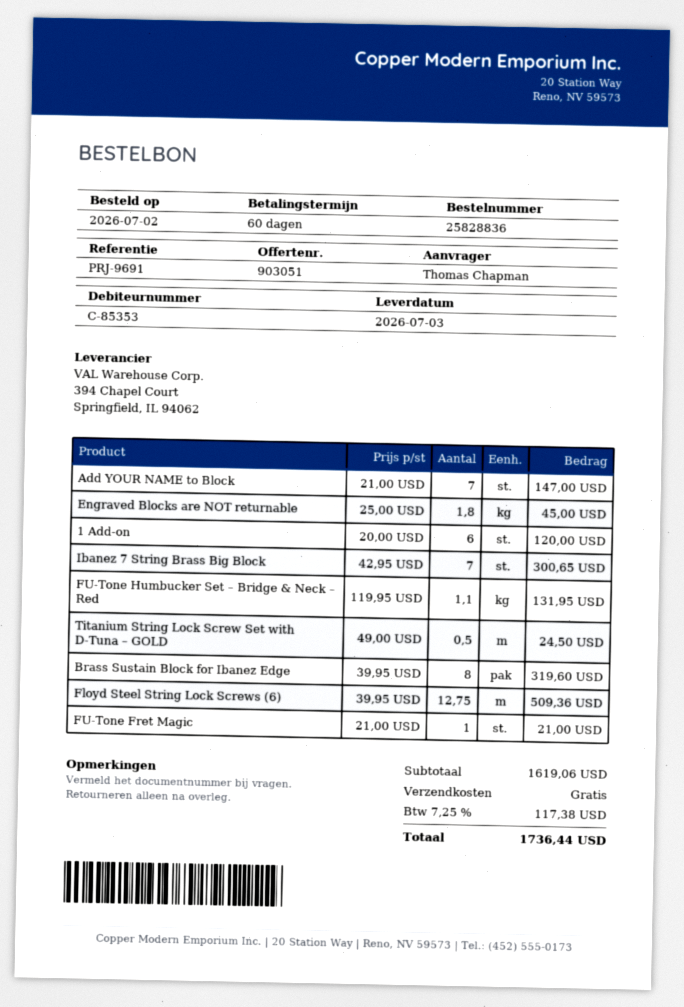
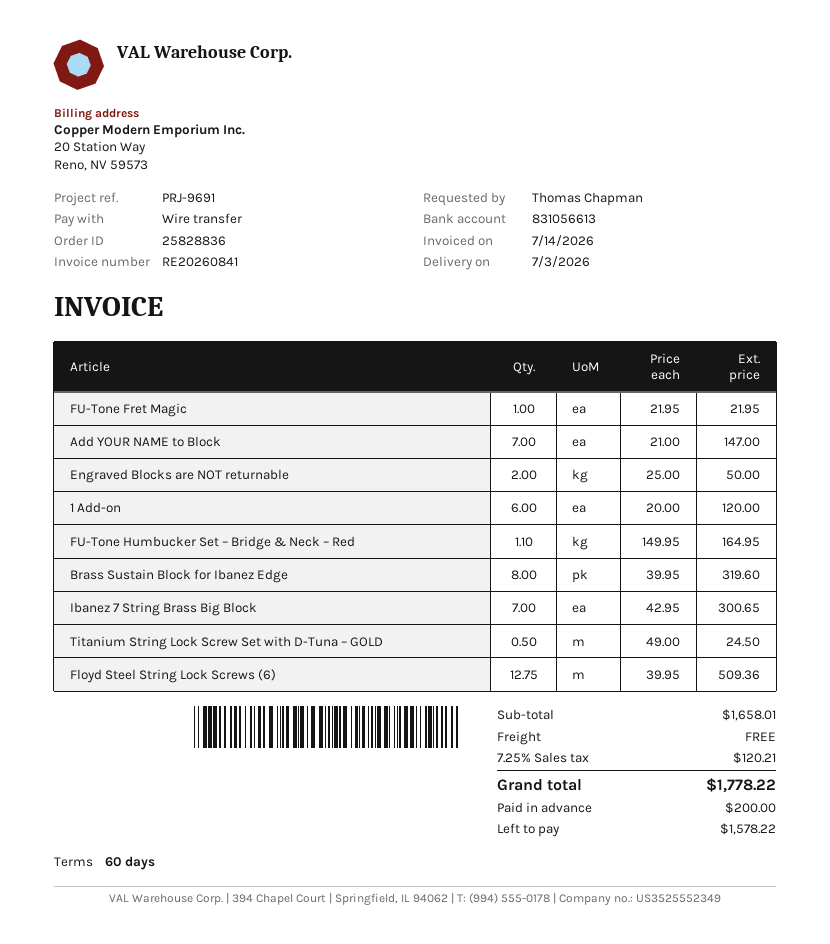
Engraved Blocks are NOT returnable: 1.8 x 25.00 = 45.00 -> 2 x 25.00 = 50.00
FU-Tone Humbucker Set – Bridge & Neck – Red: 1.1 x 119.95 = 131.95 -> 1.1 x 149.95 = 164.95
FU-Tone Fret Magic: 1 x 21.00 = 21.00 -> 1 x 21.95 = 21.95
subtotal: 1619.06 -> 1658.01
tax: 7.25% = 117.38 -> 7.25% = 120.21
total: 1736.44 -> 1778.22

